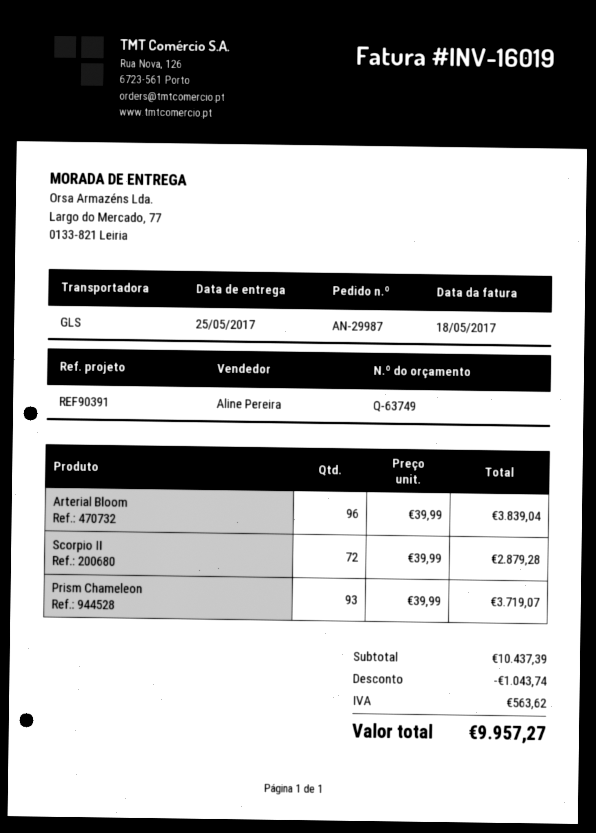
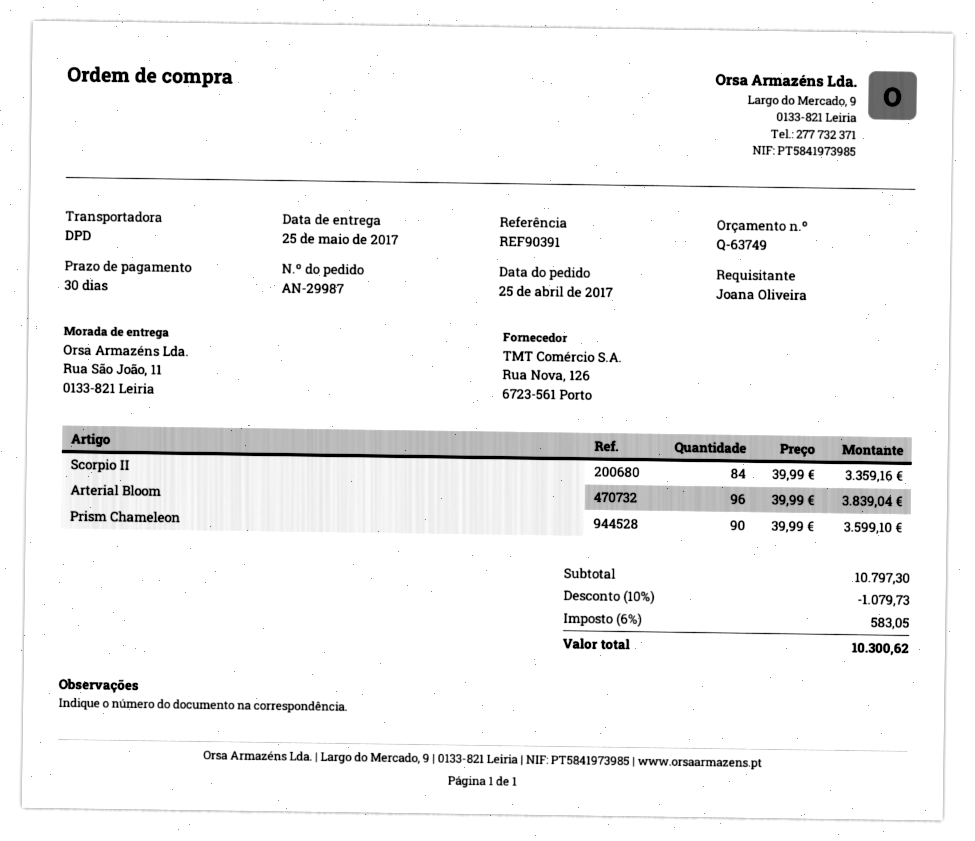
shipping method: GLS -> DPD
ship to: Largo do Mercado, 77, 0133-821 Leiria -> Rua São João, 11, 0133-821 Leiria
Scorpio II: 72 x 39.99 = 2879.28 -> 84 x 39.99 = 3359.16
Prism Chameleon: 93 x 39.99 = 3719.07 -> 90 x 39.99 = 3599.10
subtotal: 10437.39 -> 10797.30
discount: 1043.74 -> 1079.73
tax: 563.62 -> 583.05
total: 9957.27 -> 10300.62

